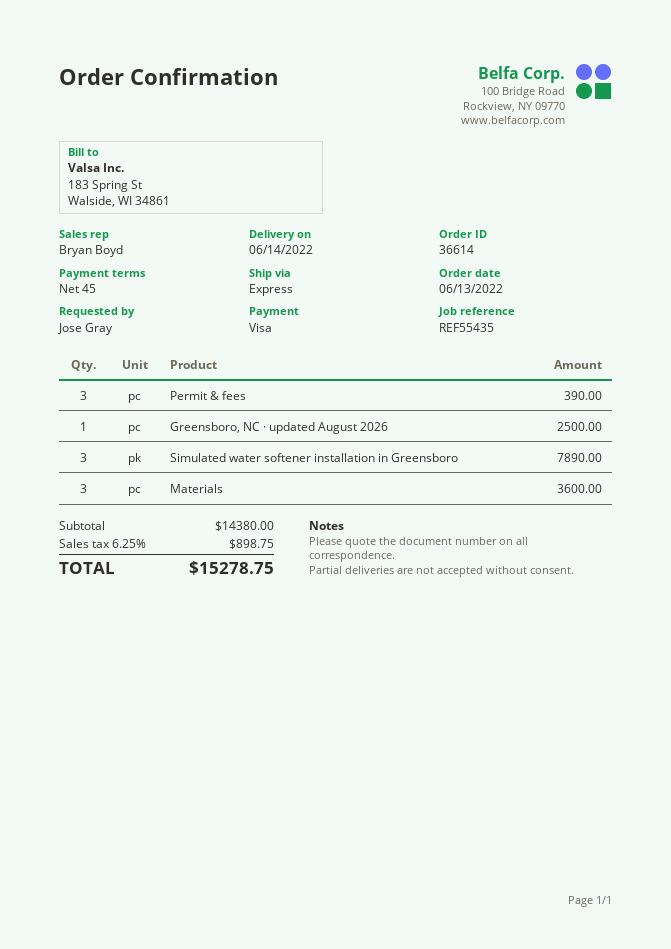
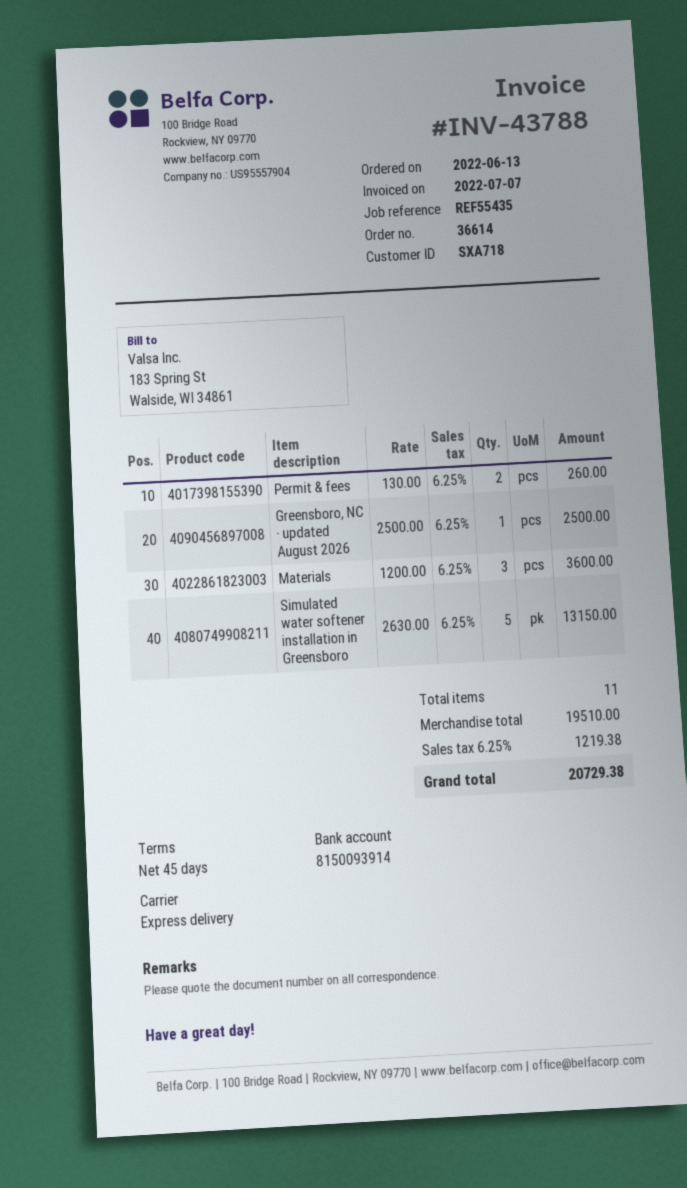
Permit & fees: 3 for 390.00 -> 2 for 260.00
Simulated water softener installation in Greensboro: 3 for 7890.00 -> 5 for 13150.00
subtotal: 14380.00 -> 19510.00
tax: 6.25% = 898.75 -> 6.25% = 1219.38
total: 15278.75 -> 20729.38

